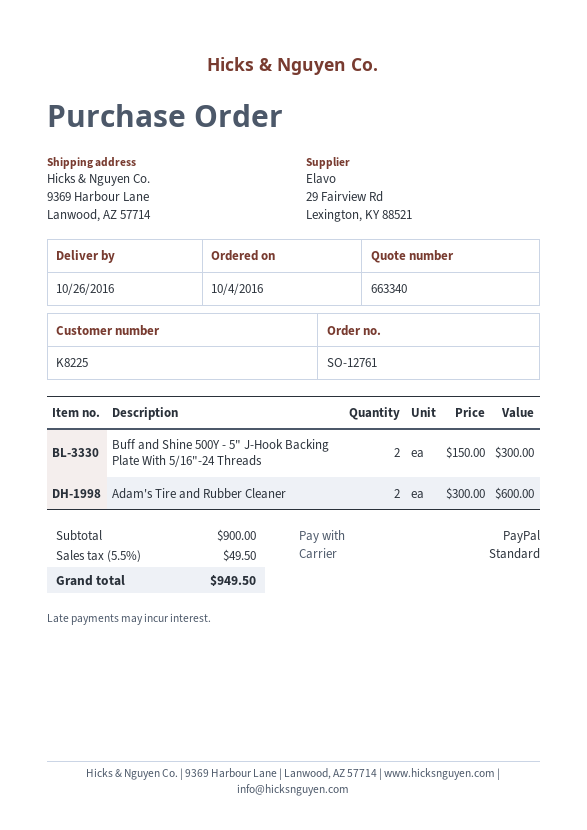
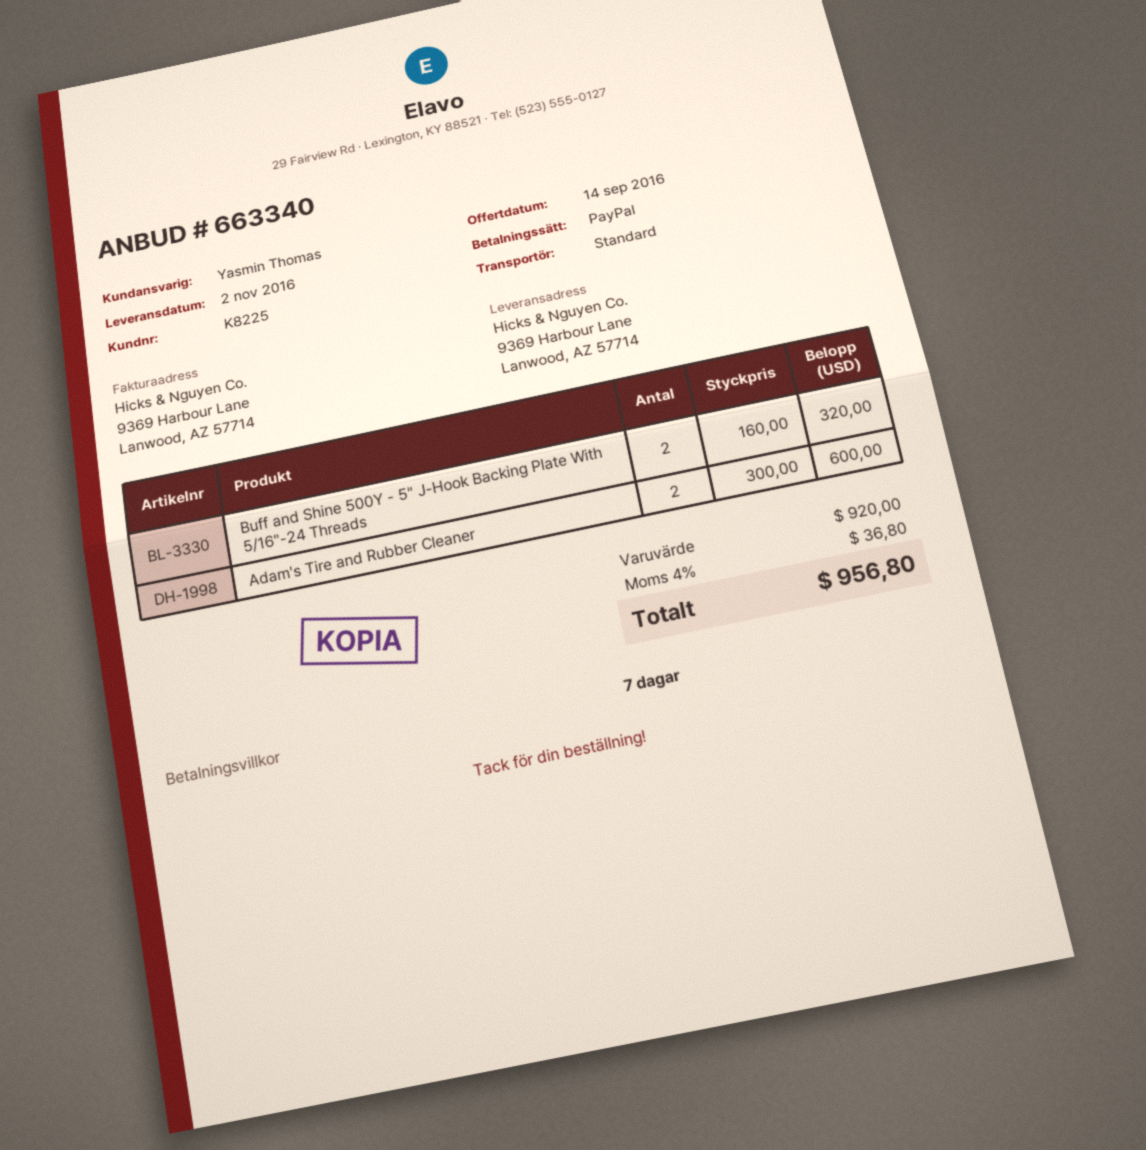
delivery date: 2016-10-26 -> 2016-11-02
Buff and Shine 500Y - 5" J-Hook Backing Plate With 5/16"-24 Threads: 2 x 150.00 = 300.00 -> 2 x 160.00 = 320.00
subtotal: 900.00 -> 920.00
tax: 5.5% = 49.50 -> 4% = 36.80
total: 949.50 -> 956.80

